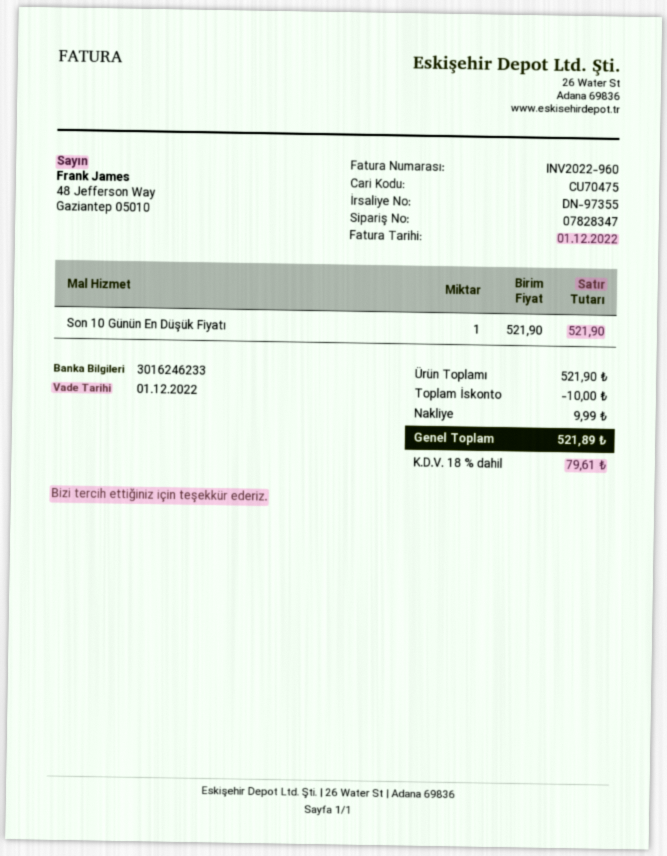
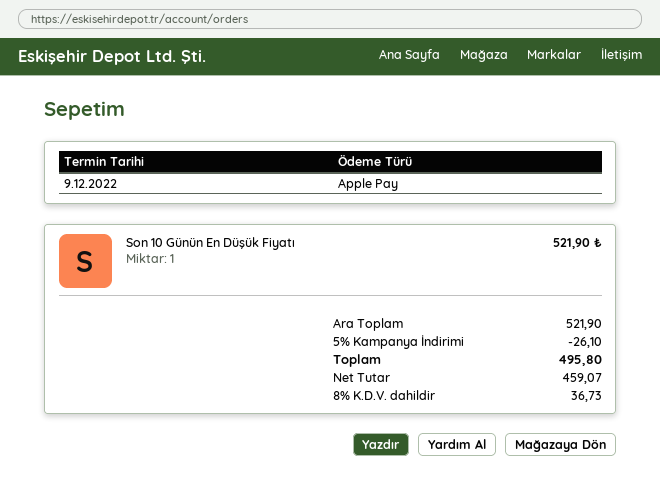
discount: 10.00 -> 26.10
shipping: 9.99 -> none
tax: 18% = 79.61 -> 8% = 36.73
total: 521.89 -> 495.80

